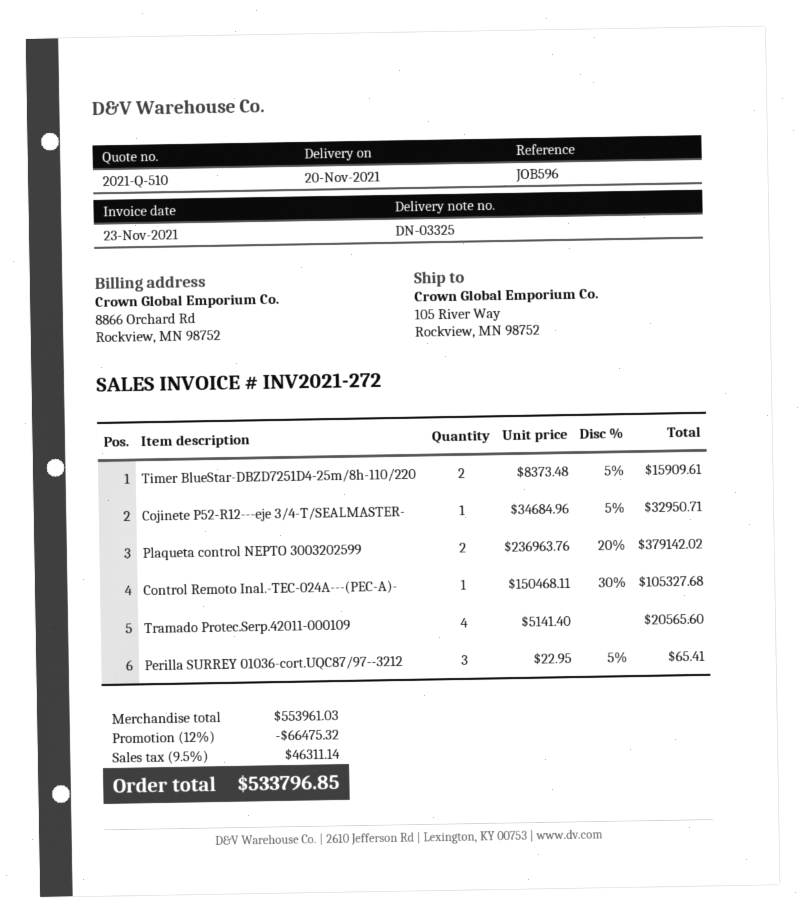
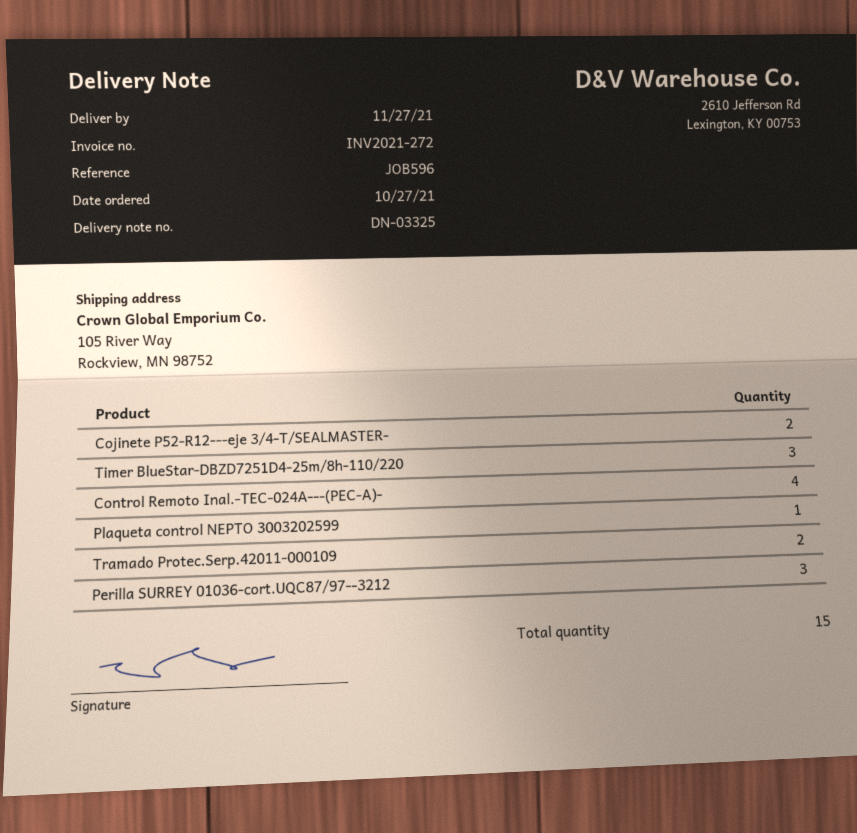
delivery date: 2021-11-20 -> 2021-11-27
Timer BlueStar-DBZD7251D4-25m/8h-110/220: 2 -> 3
Cojinete P52-R12---eje 3/4-T/SEALMASTER-: 1 -> 2
Plaqueta control NEPTO 3003202599: 2 -> 1
Control Remoto Inal.-TEC-024A---(PEC-A)-: 1 -> 4
Tramado Protec.Serp.42011-000109: 4 -> 2

